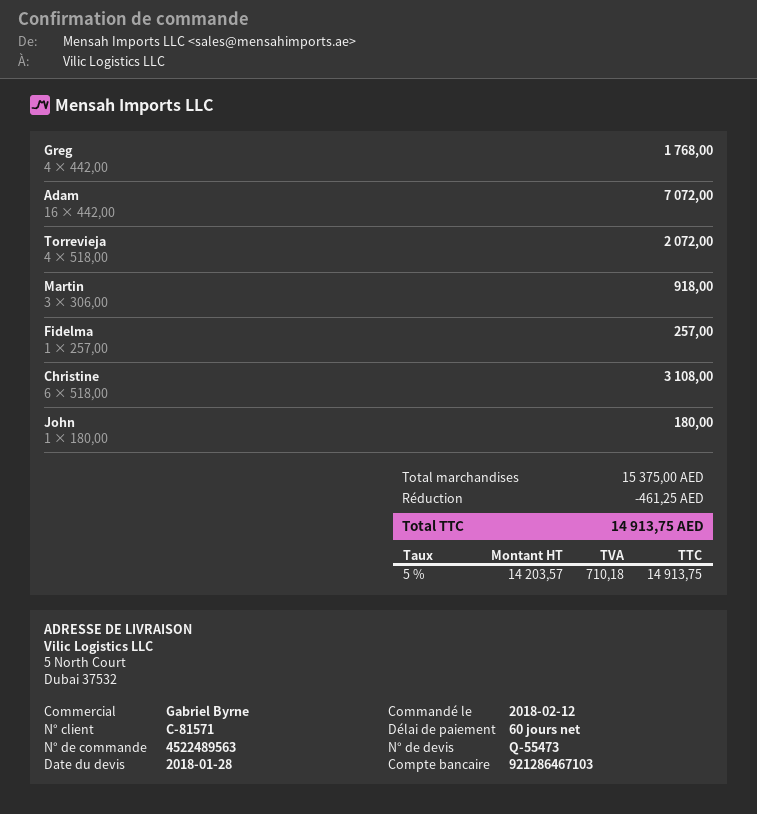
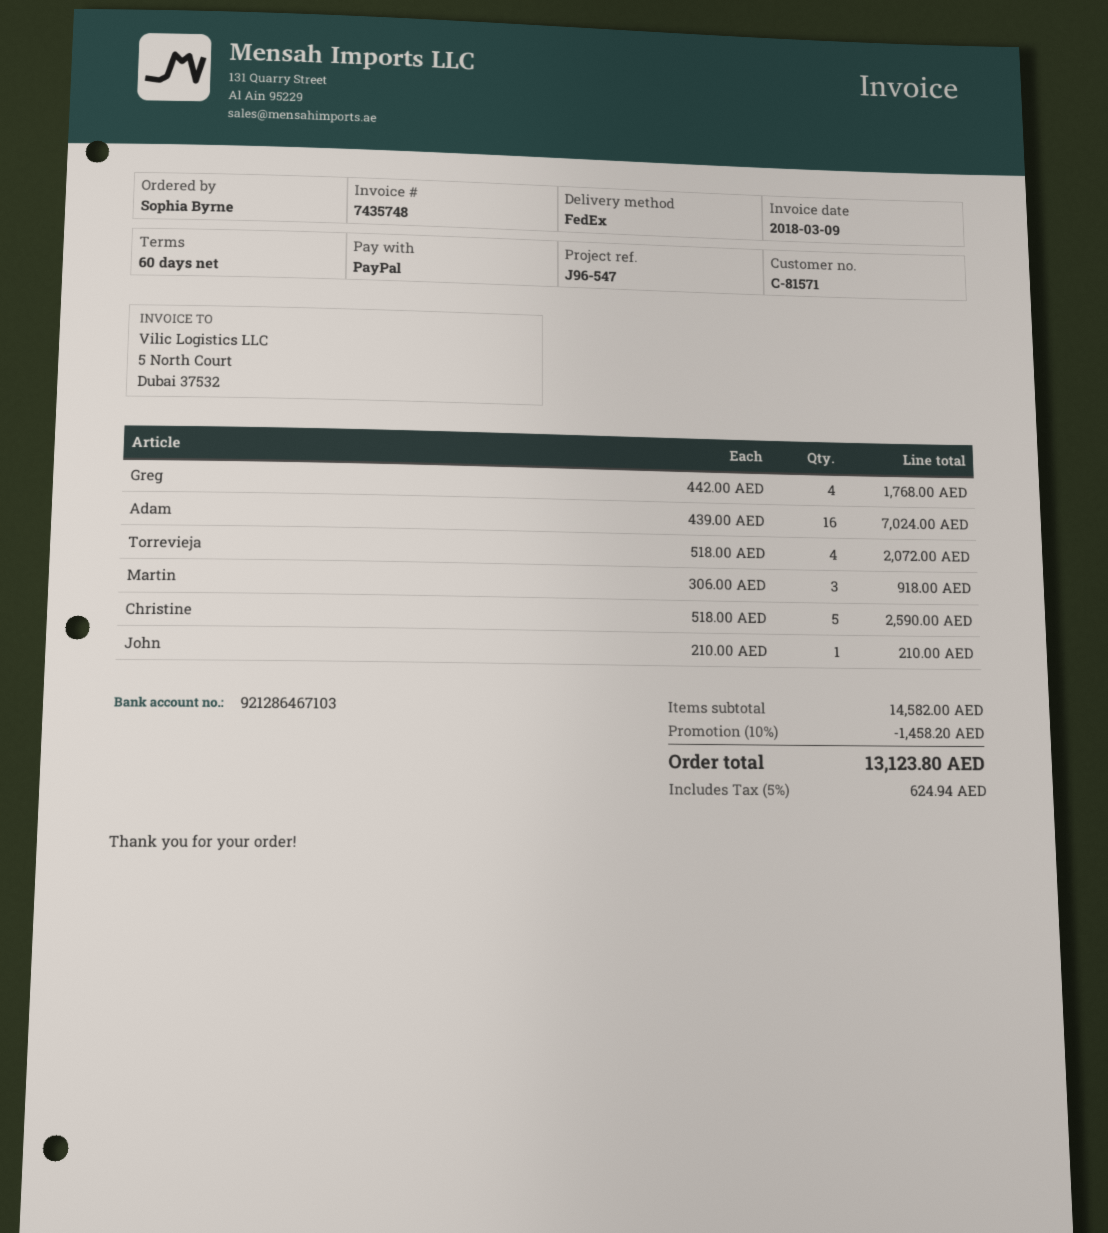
Adam: 16 x 442.00 = 7072.00 -> 16 x 439.00 = 7024.00
Fidelma: 1 x 257.00 = 257.00 -> none
Christine: 6 x 518.00 = 3108.00 -> 5 x 518.00 = 2590.00
John: 1 x 180.00 = 180.00 -> 1 x 210.00 = 210.00
subtotal: 15375.00 -> 14582.00
discount: 461.25 -> 1458.20
tax: 5% = 710.18 -> 5% = 624.94
total: 14913.75 -> 13123.80

